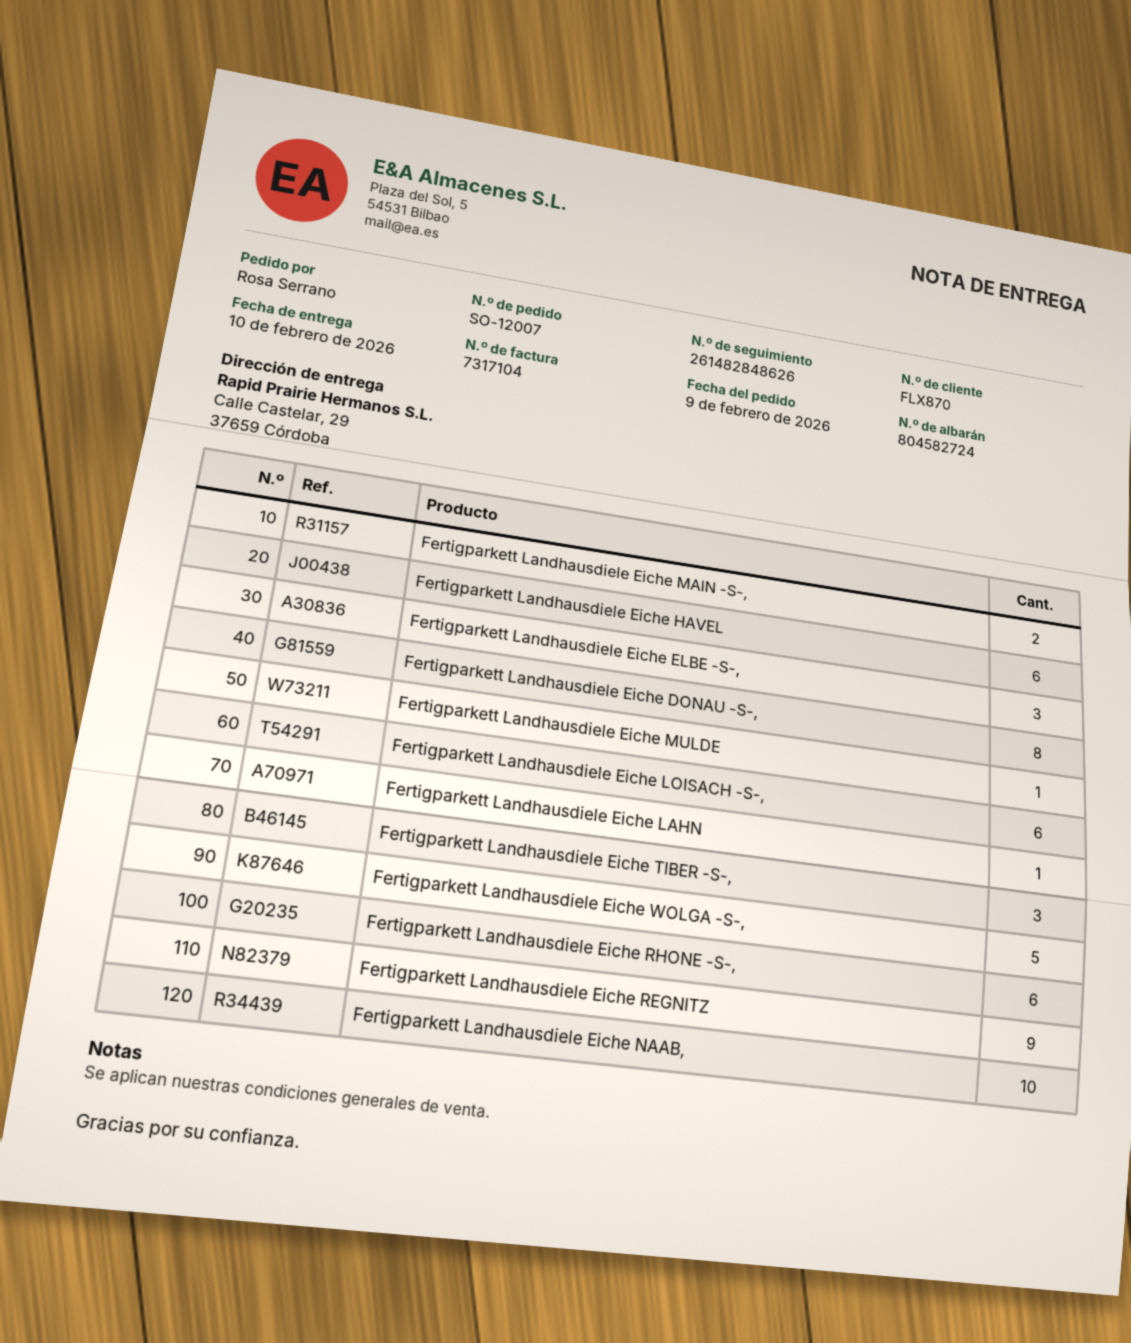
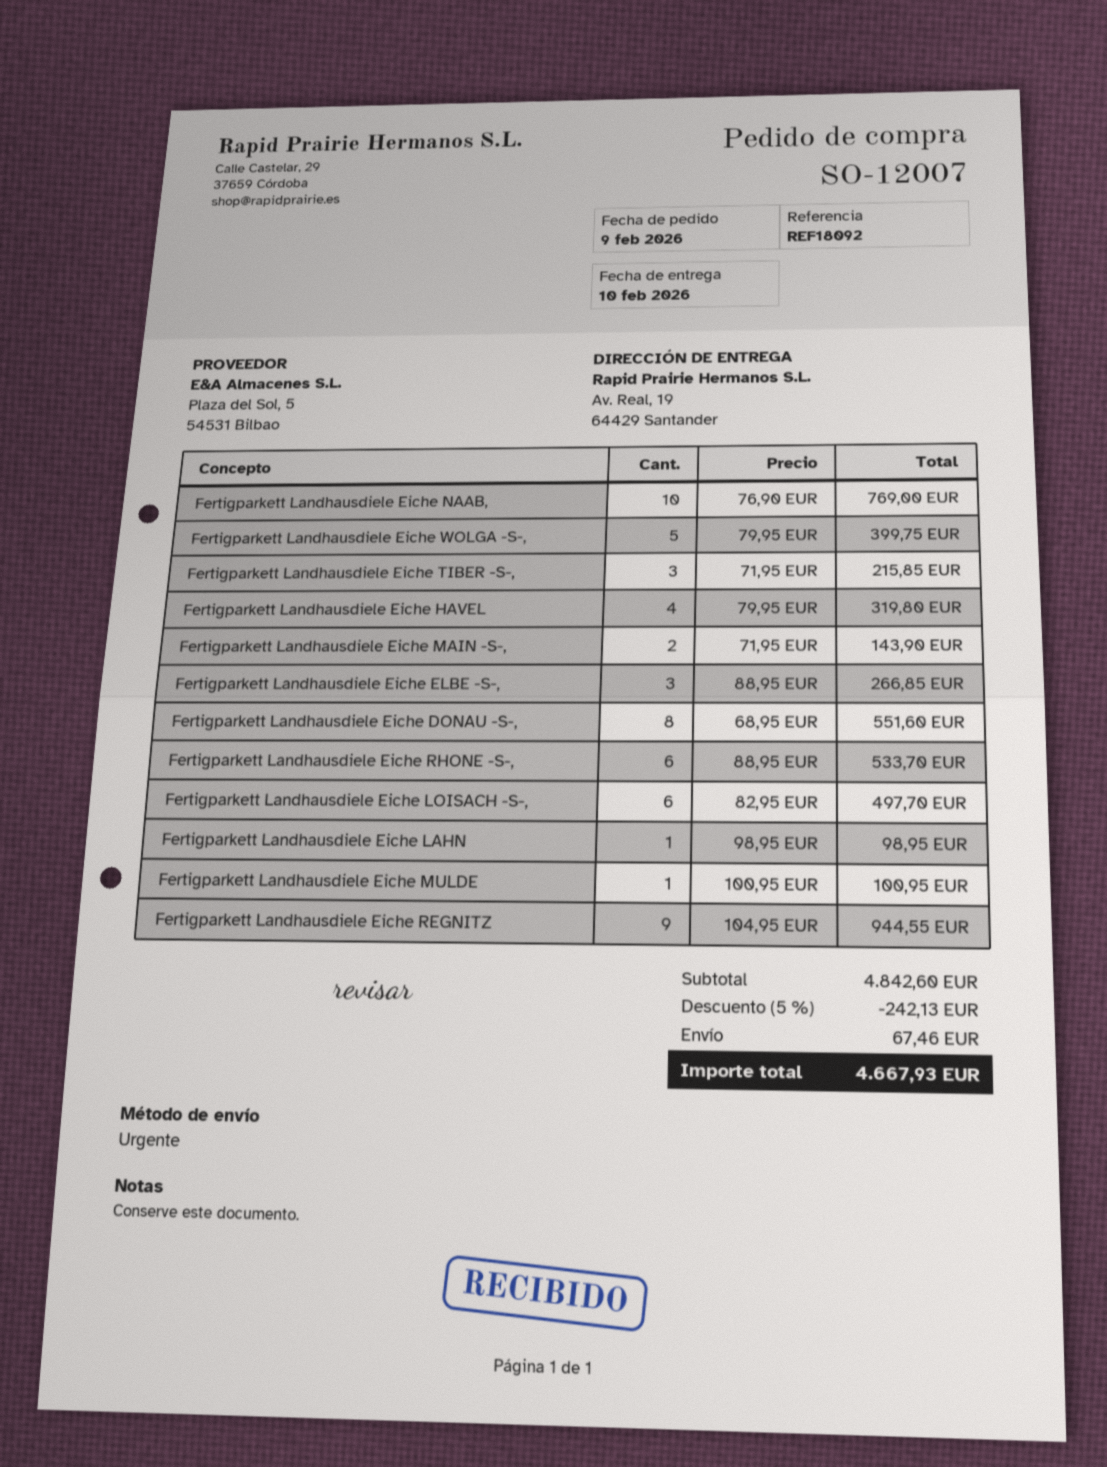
ship to: Calle Castelar, 29, 37659 Córdoba -> Av. Real, 19, 64429 Santander
Fertigparkett Landhausdiele Eiche HAVEL: 6 -> 4

